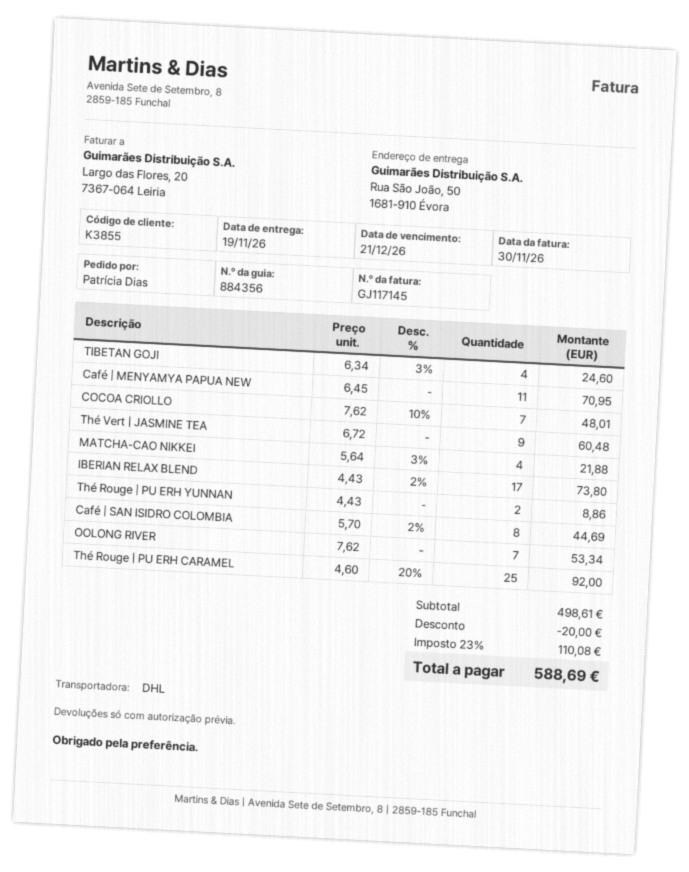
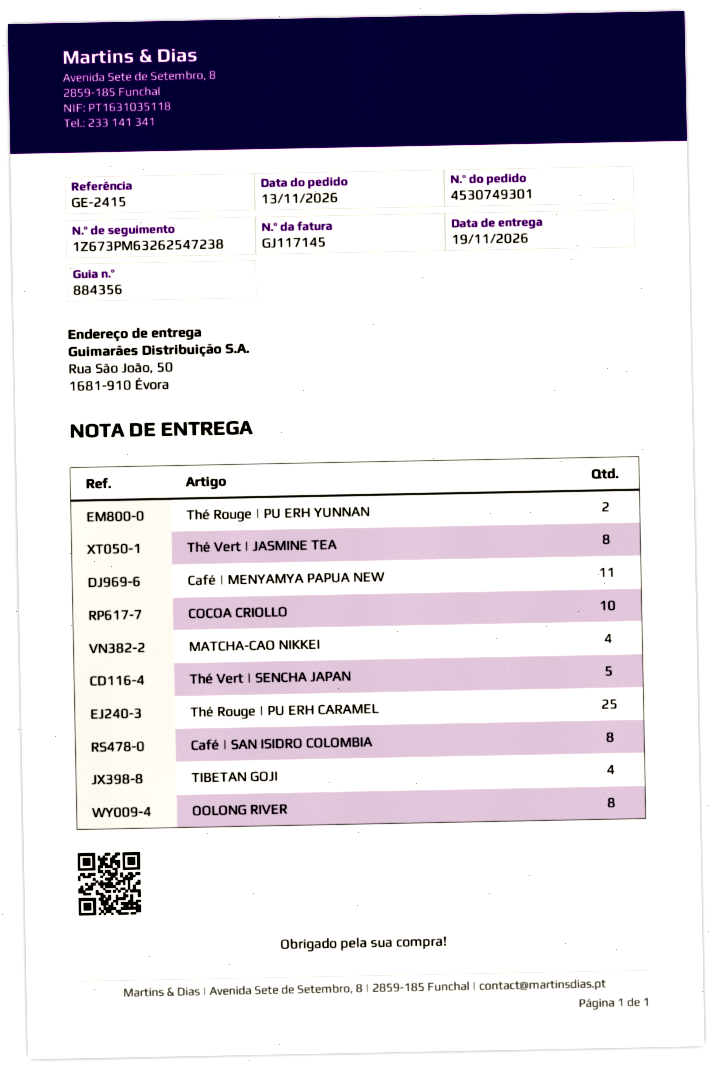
COCOA CRIOLLO: 7 -> 10
Thé Vert | JASMINE TEA: 9 -> 8
IBERIAN RELAX BLEND: 17 -> none
OOLONG RIVER: 7 -> 8
Thé Vert | SENCHA JAPAN: none -> 5

